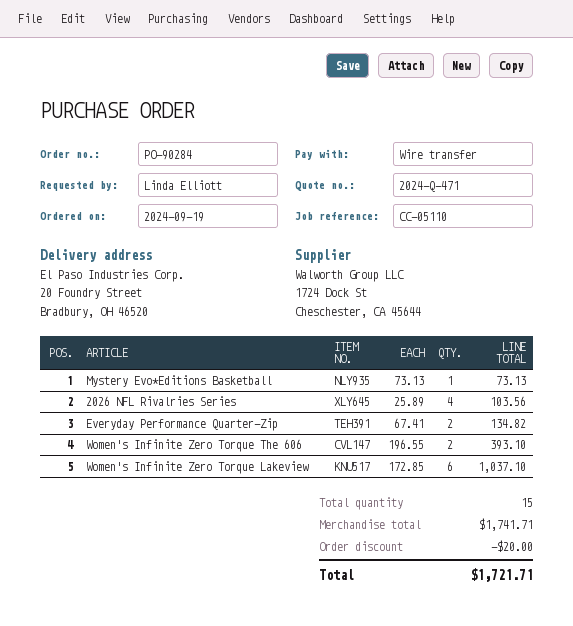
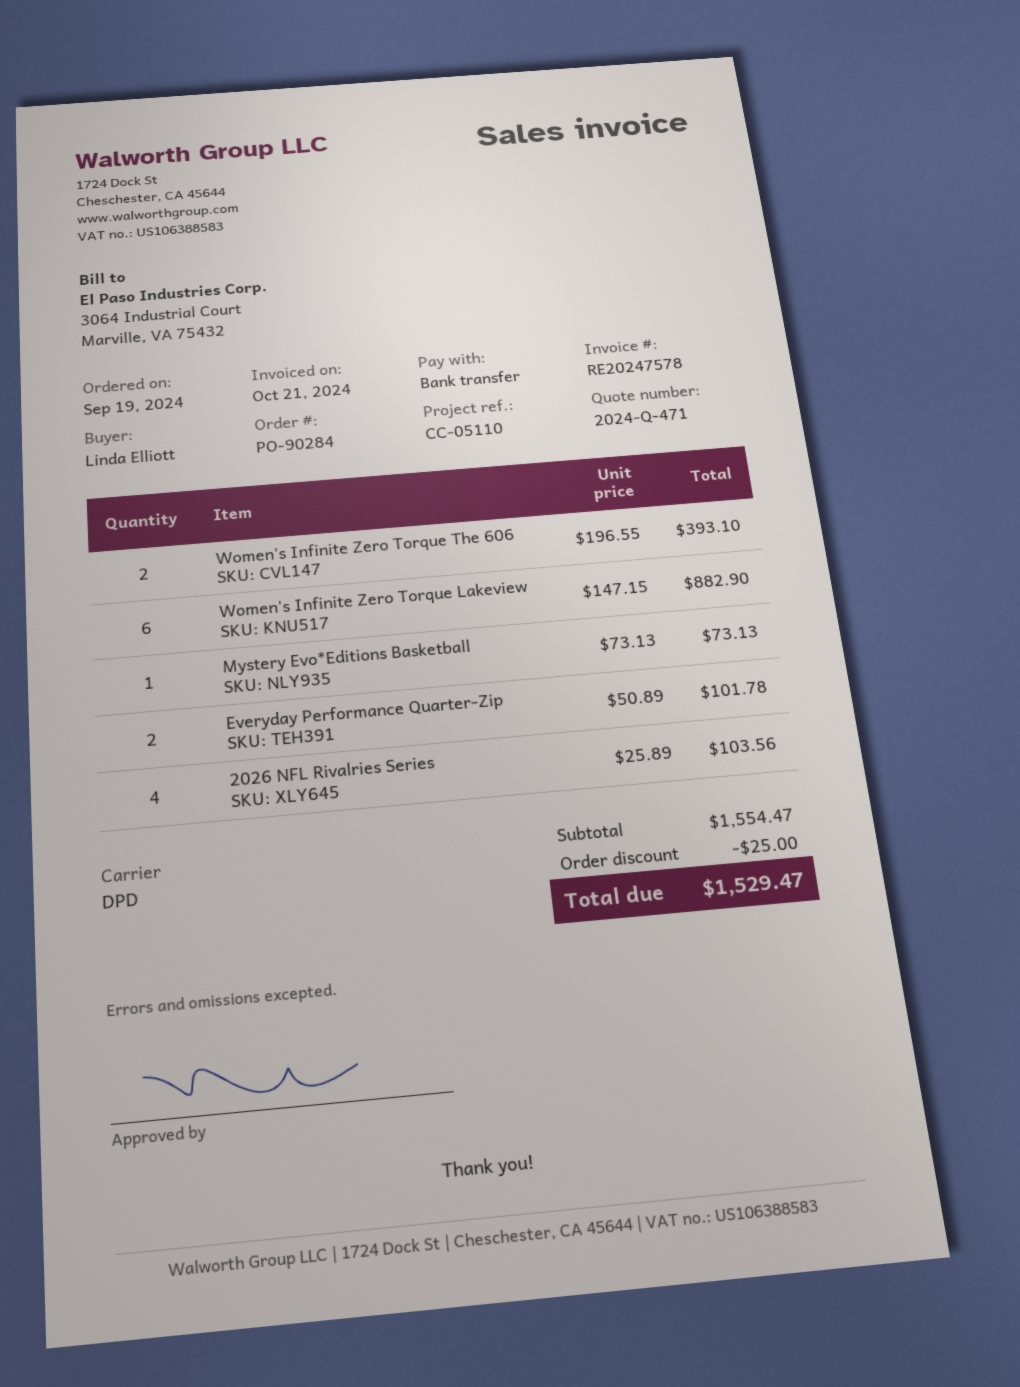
Everyday Performance Quarter-Zip: 2 x 67.41 = 134.82 -> 2 x 50.89 = 101.78
Women's Infinite Zero Torque Lakeview: 6 x 172.85 = 1037.10 -> 6 x 147.15 = 882.90
subtotal: 1741.71 -> 1554.47
discount: 20.00 -> 25.00
total: 1721.71 -> 1529.47

